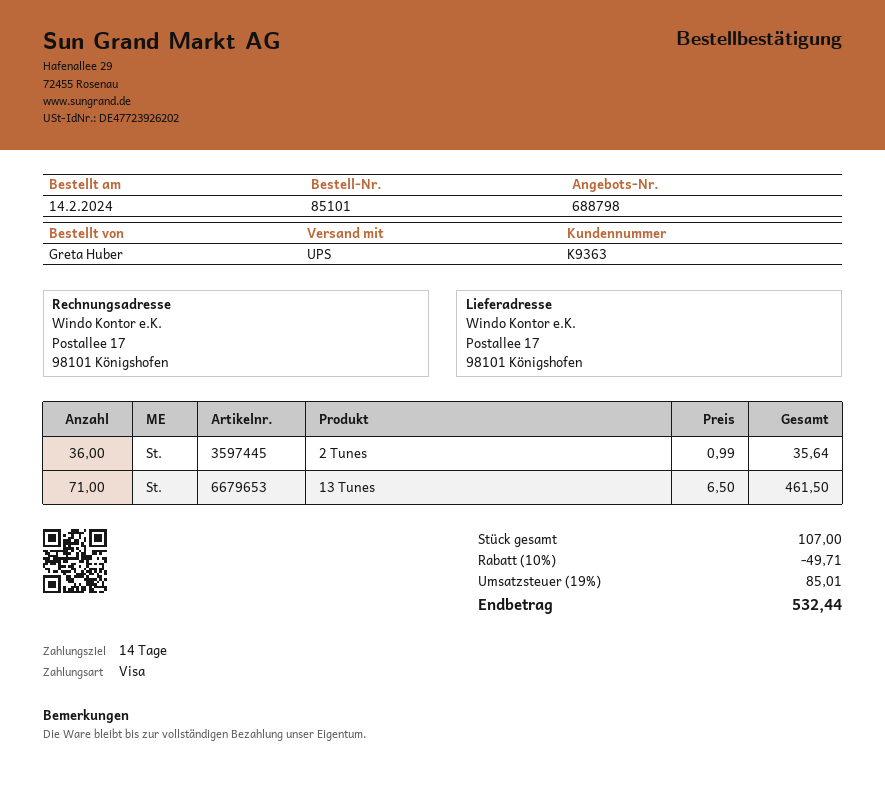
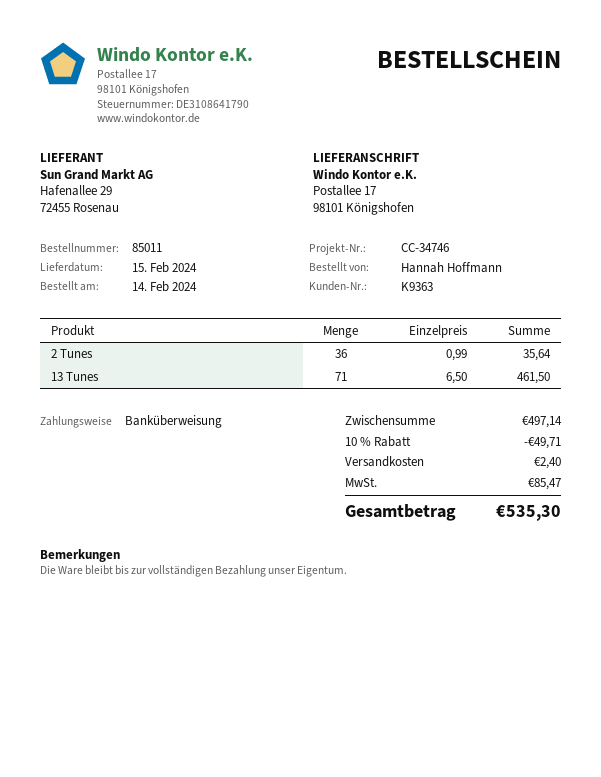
order number: 85101 -> 85011
ordered by: Greta Huber -> Hannah Hoffmann
payment method: Visa -> bank transfer
shipping: none -> 2.40
tax: 85.01 -> 85.47
total: 532.44 -> 535.30

